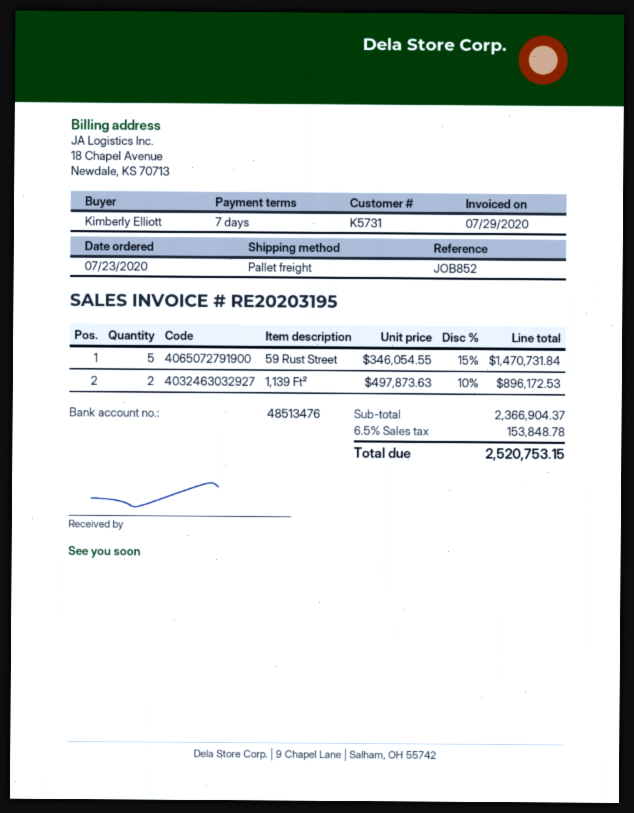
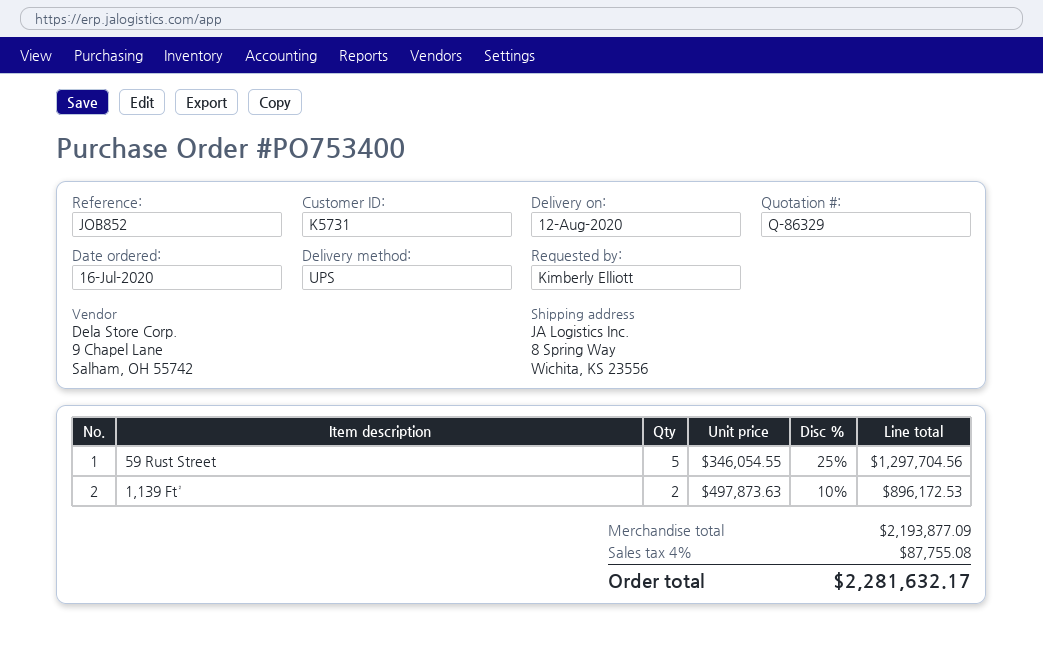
order date: 2020-07-23 -> 2020-07-16
shipping method: pallet freight -> UPS
59 Rust Street: 5 x 346054.55 - 15% = 1470731.84 -> 5 x 346054.55 - 25% = 1297704.56
subtotal: 2366904.37 -> 2193877.09
tax: 6.5% = 153848.78 -> 4% = 87755.08
total: 2520753.15 -> 2281632.17

